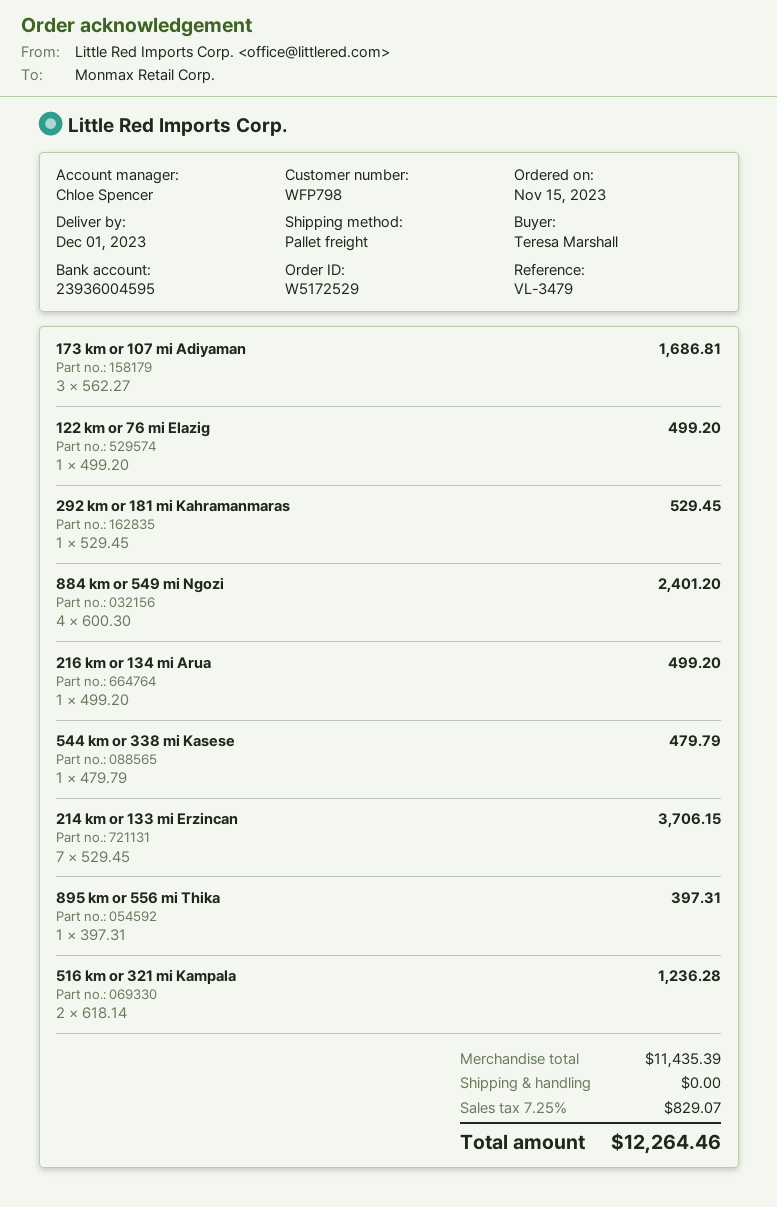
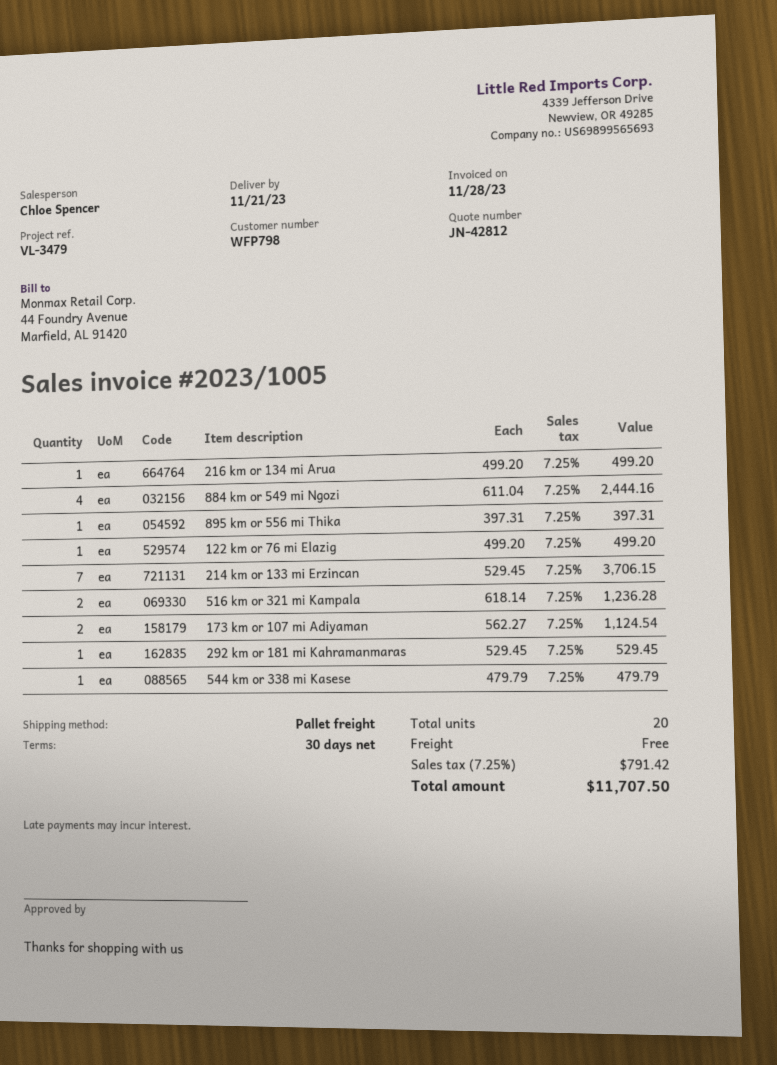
delivery date: 2023-12-01 -> 2023-11-21
173 km or 107 mi Adiyaman: 3 x 562.27 = 1686.81 -> 2 x 562.27 = 1124.54
884 km or 549 mi Ngozi: 4 x 600.30 = 2401.20 -> 4 x 611.04 = 2444.16
tax: 7.25% = 829.07 -> 7.25% = 791.42
total: 12264.46 -> 11707.50

